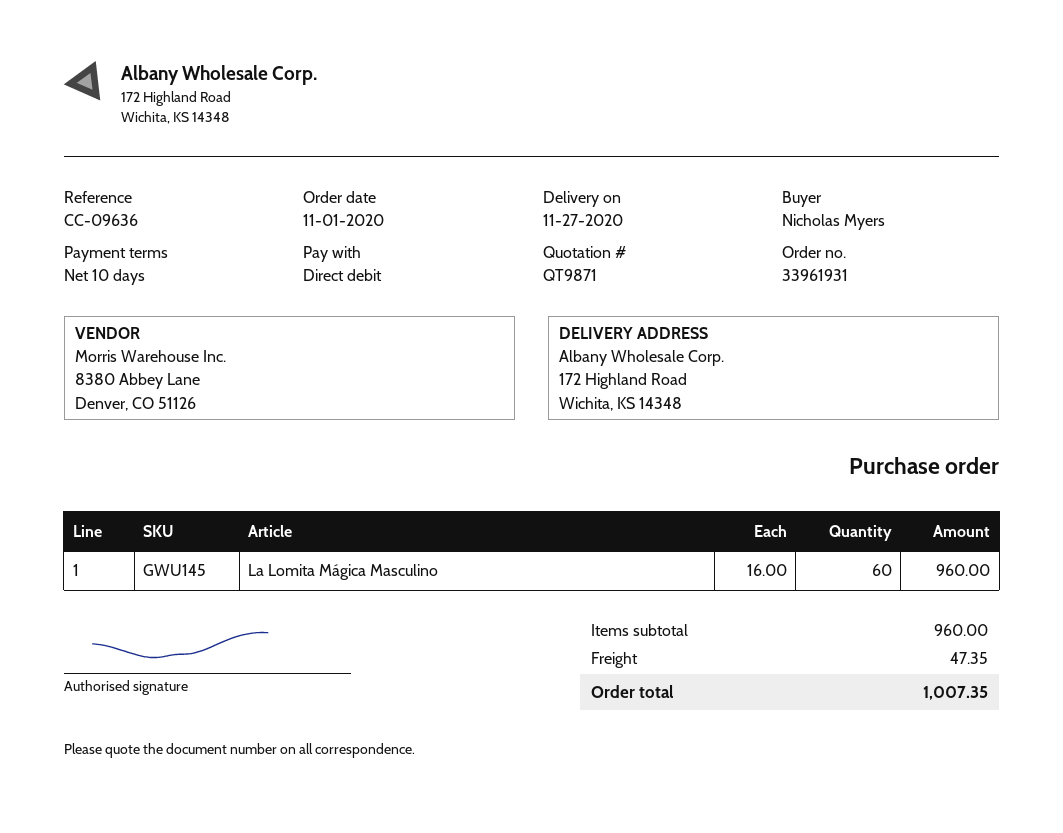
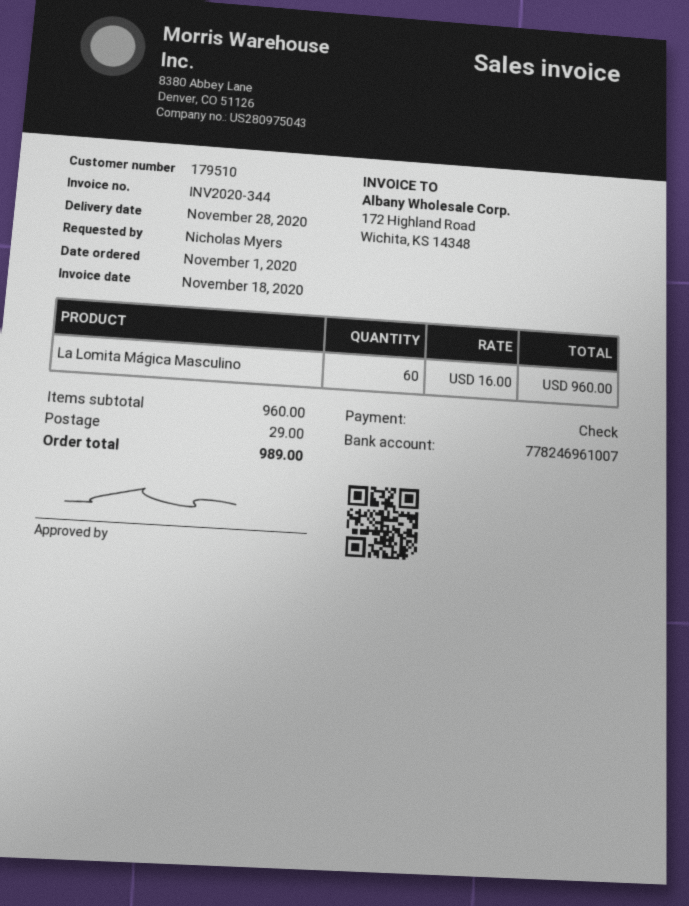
delivery date: 2020-11-27 -> 2020-11-28
payment method: direct debit -> cheque
shipping: 47.35 -> 29.00
total: 1007.35 -> 989.00

